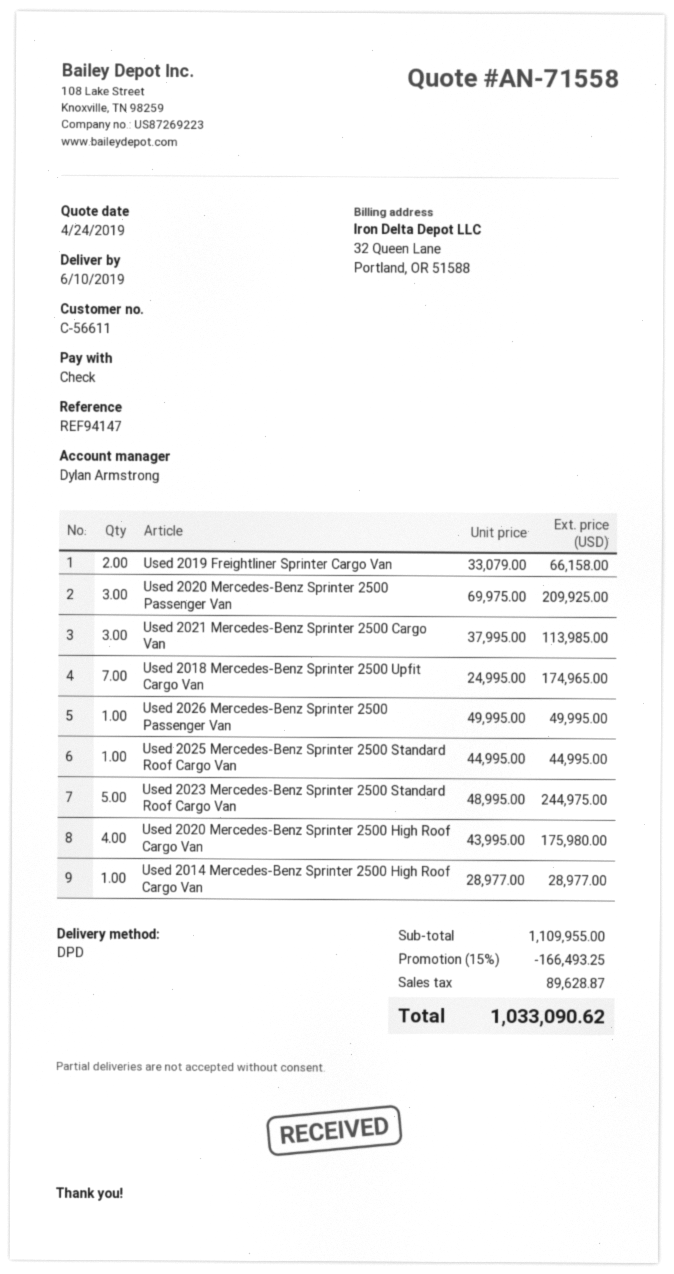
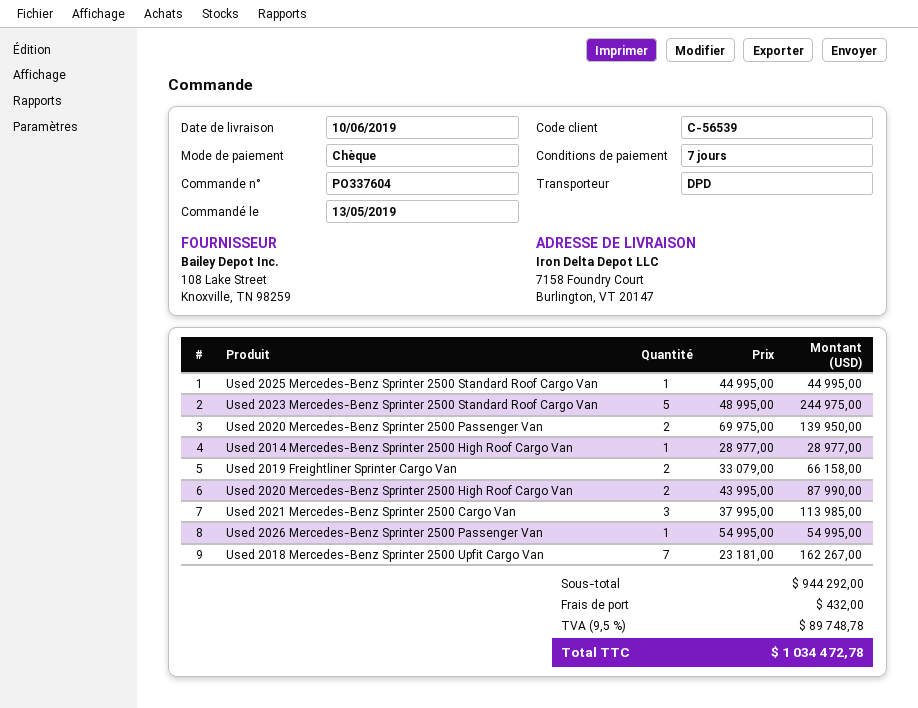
customer number: C-56611 -> C-56539
Used 2020 Mercedes-Benz Sprinter 2500 Passenger Van: 3 x 69975.00 = 209925.00 -> 2 x 69975.00 = 139950.00
Used 2018 Mercedes-Benz Sprinter 2500 Upfit Cargo Van: 7 x 24995.00 = 174965.00 -> 7 x 23181.00 = 162267.00
Used 2026 Mercedes-Benz Sprinter 2500 Passenger Van: 1 x 49995.00 = 49995.00 -> 1 x 54995.00 = 54995.00
Used 2020 Mercedes-Benz Sprinter 2500 High Roof Cargo Van: 4 x 43995.00 = 175980.00 -> 2 x 43995.00 = 87990.00
subtotal: 1109955.00 -> 944292.00
discount: 15% = 166493.25 -> none
shipping: none -> 432.00
tax: 89628.87 -> 89748.78
total: 1033090.62 -> 1034472.78

